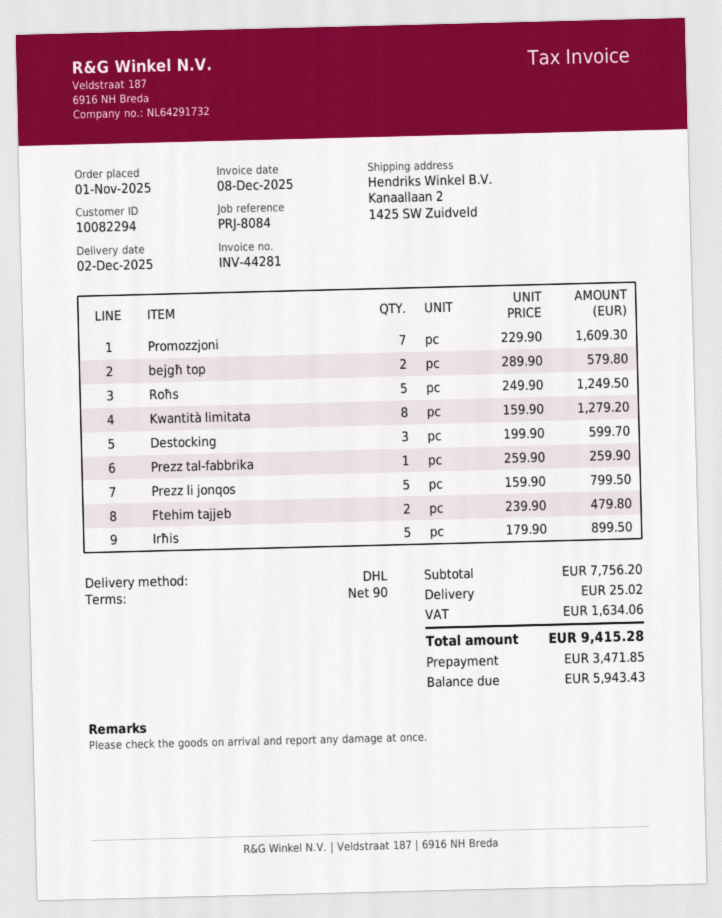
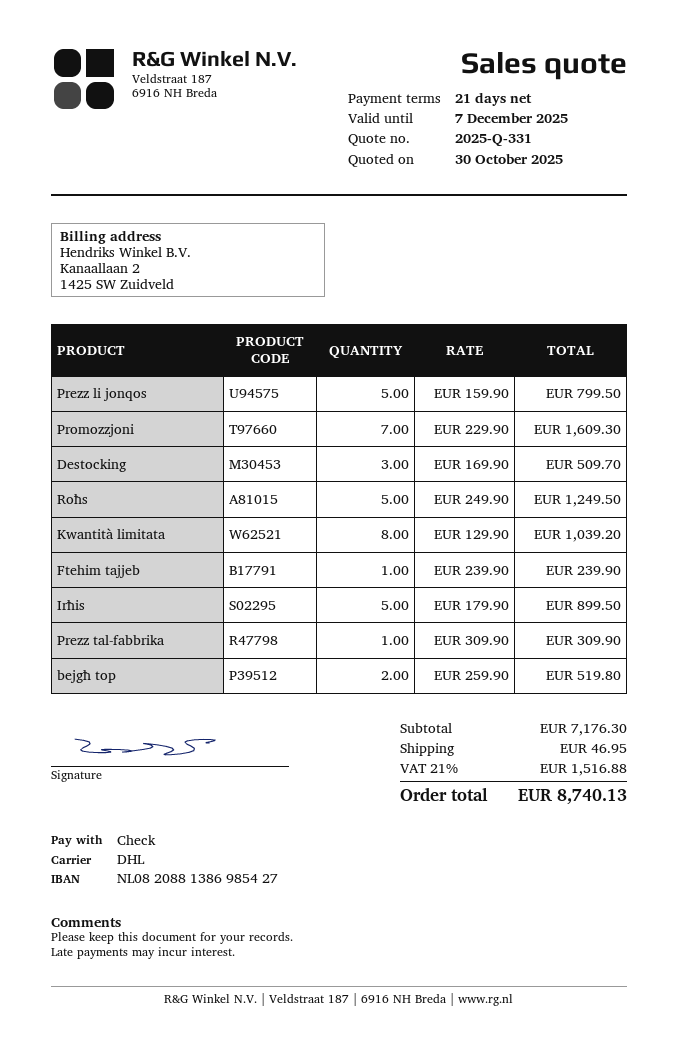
payment terms: 90 days -> 21 days
bejgħ top: 2 x 289.90 = 579.80 -> 2 x 259.90 = 519.80
Kwantità limitata: 8 x 159.90 = 1279.20 -> 8 x 129.90 = 1039.20
Destocking: 3 x 199.90 = 599.70 -> 3 x 169.90 = 509.70
Prezz tal-fabbrika: 1 x 259.90 = 259.90 -> 1 x 309.90 = 309.90
Ftehim tajjeb: 2 x 239.90 = 479.80 -> 1 x 239.90 = 239.90
subtotal: 7756.20 -> 7176.30
shipping: 25.02 -> 46.95
tax: 1634.06 -> 1516.88
total: 9415.28 -> 8740.13

